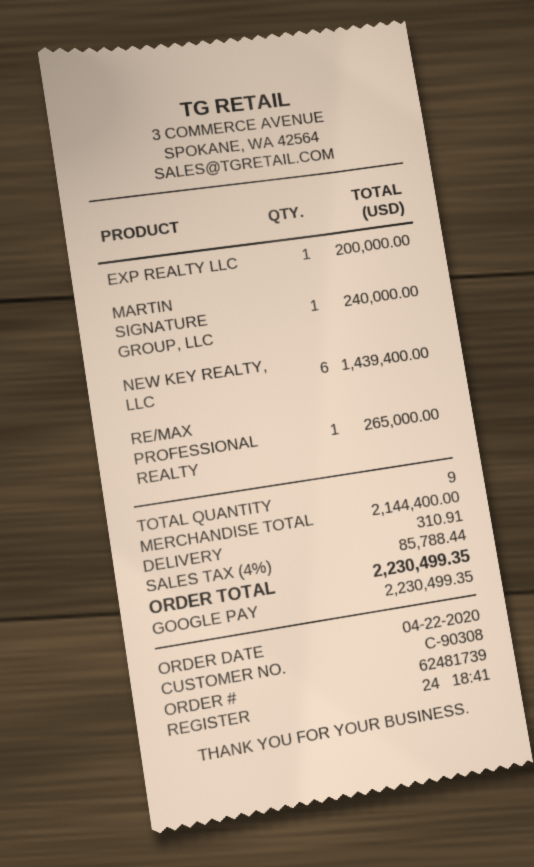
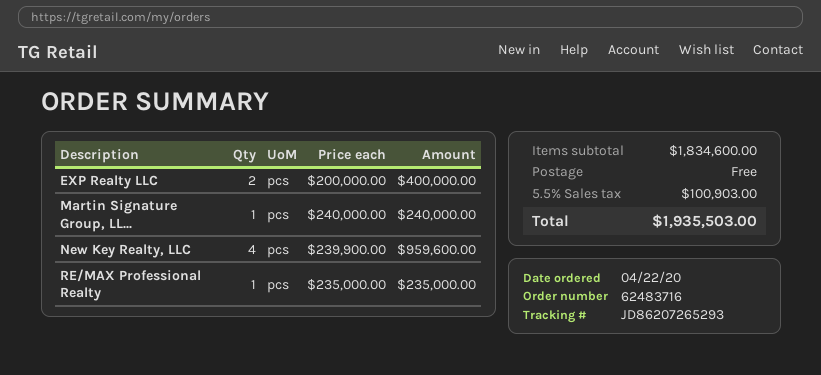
order number: 62481739 -> 62483716
EXP REALTY LLC: 1 for 200000.00 -> 2 for 400000.00
NEW KEY REALTY, LLC: 6 for 1439400.00 -> 4 for 959600.00
RE/MAX PROFESSIONAL REALTY: 1 for 265000.00 -> 1 for 235000.00
subtotal: 2144400.00 -> 1834600.00
shipping: 310.91 -> 0.00
tax: 4% = 85788.44 -> 5.5% = 100903.00
total: 2230499.35 -> 1935503.00

